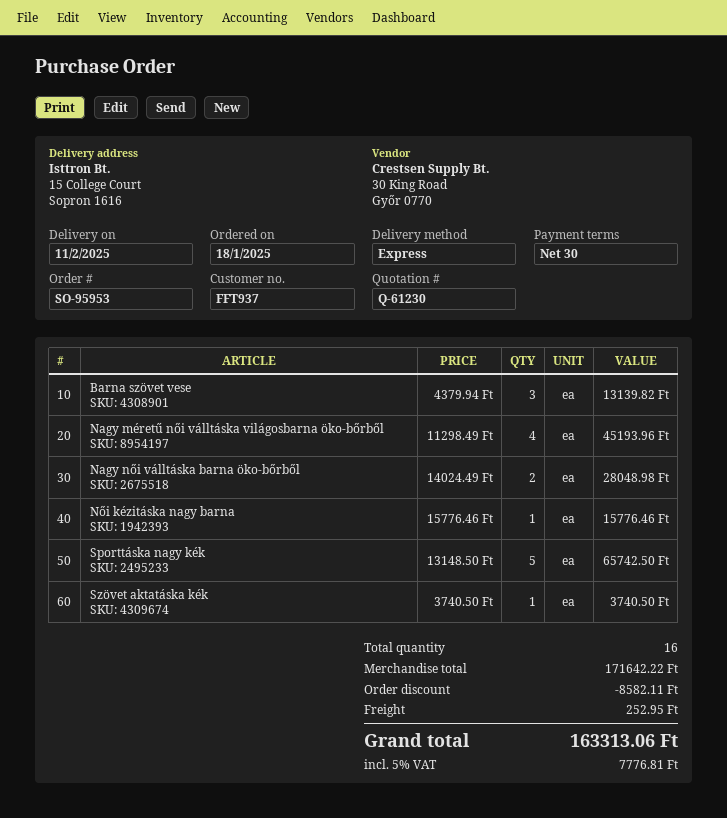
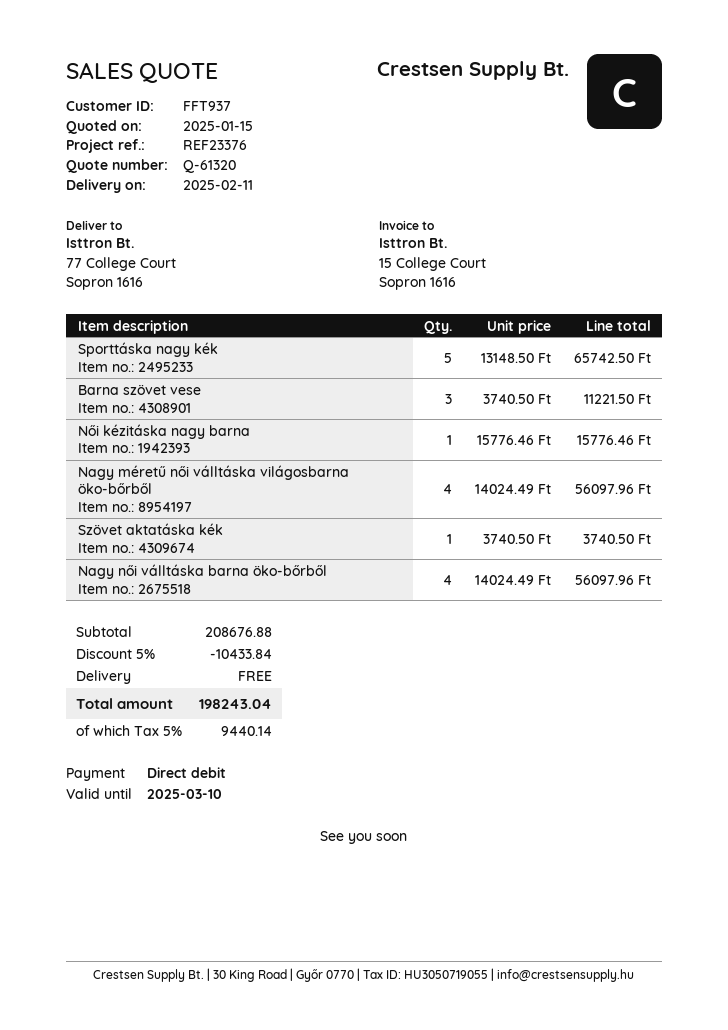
quote number: Q-61230 -> Q-61320
ship to: 15 College Court, Sopron 1616 -> 77 College Court, Sopron 1616
Barna szövet vese: 3 x 4379.94 = 13139.82 -> 3 x 3740.50 = 11221.50
Nagy méretű női válltáska világosbarna öko-bőrből: 4 x 11298.49 = 45193.96 -> 4 x 14024.49 = 56097.96
Nagy női válltáska barna öko-bőrből: 2 x 14024.49 = 28048.98 -> 4 x 14024.49 = 56097.96
subtotal: 171642.22 -> 208676.88
discount: 8582.11 -> 10433.84
shipping: 252.95 -> 0.00
tax: 5% = 7776.81 -> 5% = 9440.14
total: 163313.06 -> 198243.04

